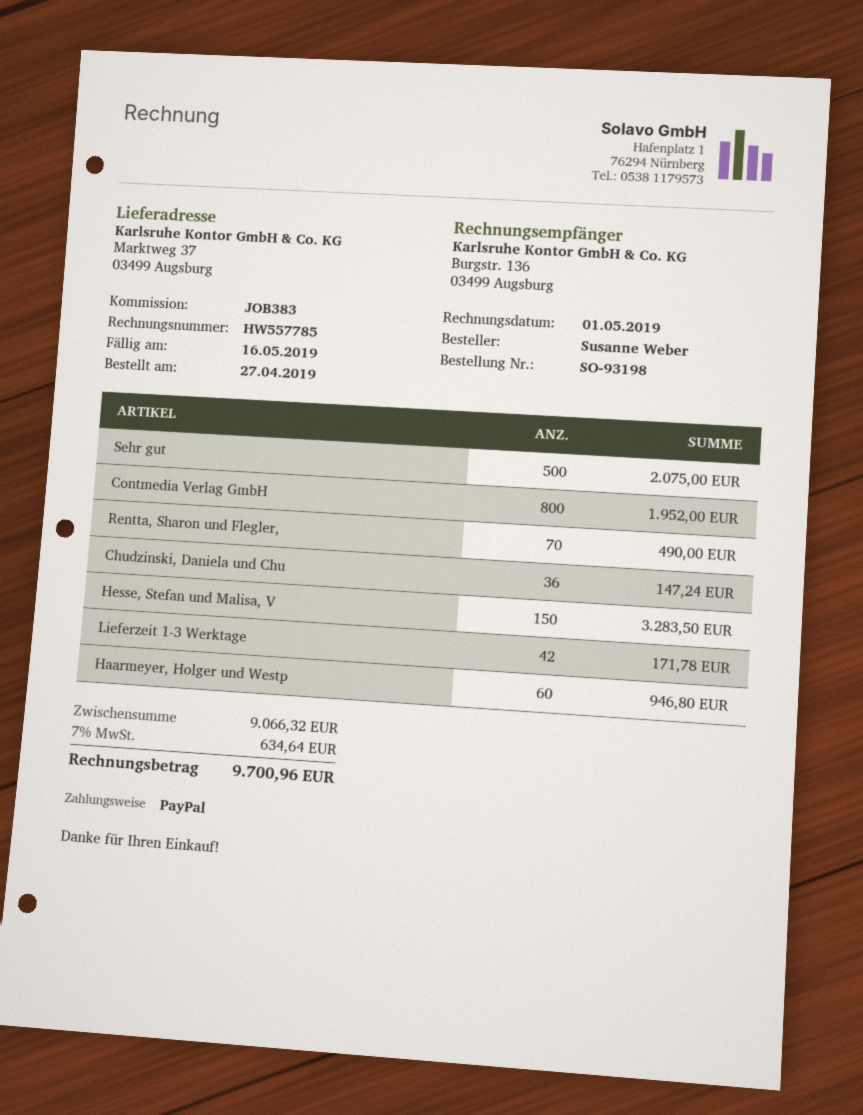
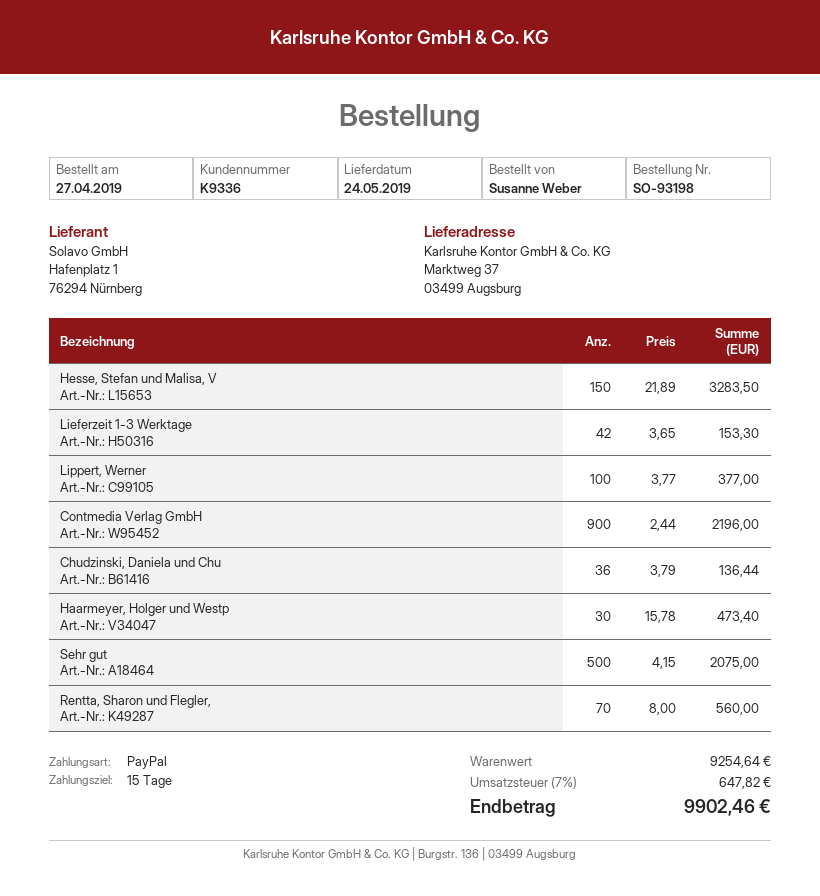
Contmedia Verlag GmbH: 800 for 1952.00 -> 900 for 2196.00
Rentta, Sharon und Flegler,: 70 for 490.00 -> 70 for 560.00
Chudzinski, Daniela und Chu: 36 for 147.24 -> 36 for 136.44
Lieferzeit 1-3 Werktage: 42 for 171.78 -> 42 for 153.30
Haarmeyer, Holger und Westp: 60 for 946.80 -> 30 for 473.40
Lippert, Werner: none -> 100 for 377.00
subtotal: 9066.32 -> 9254.64
tax: 7% = 634.64 -> 7% = 647.82
total: 9700.96 -> 9902.46

